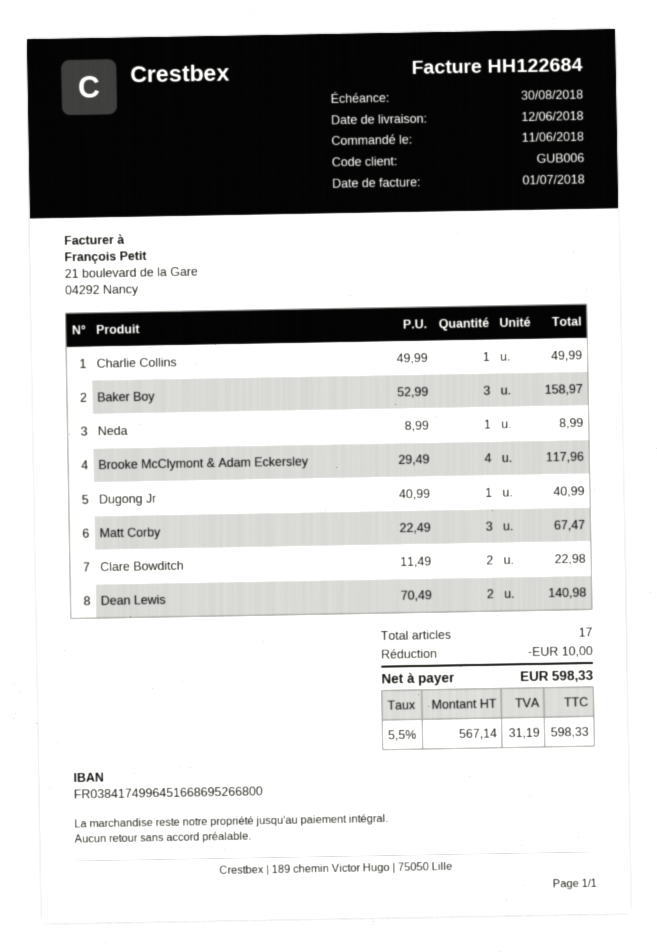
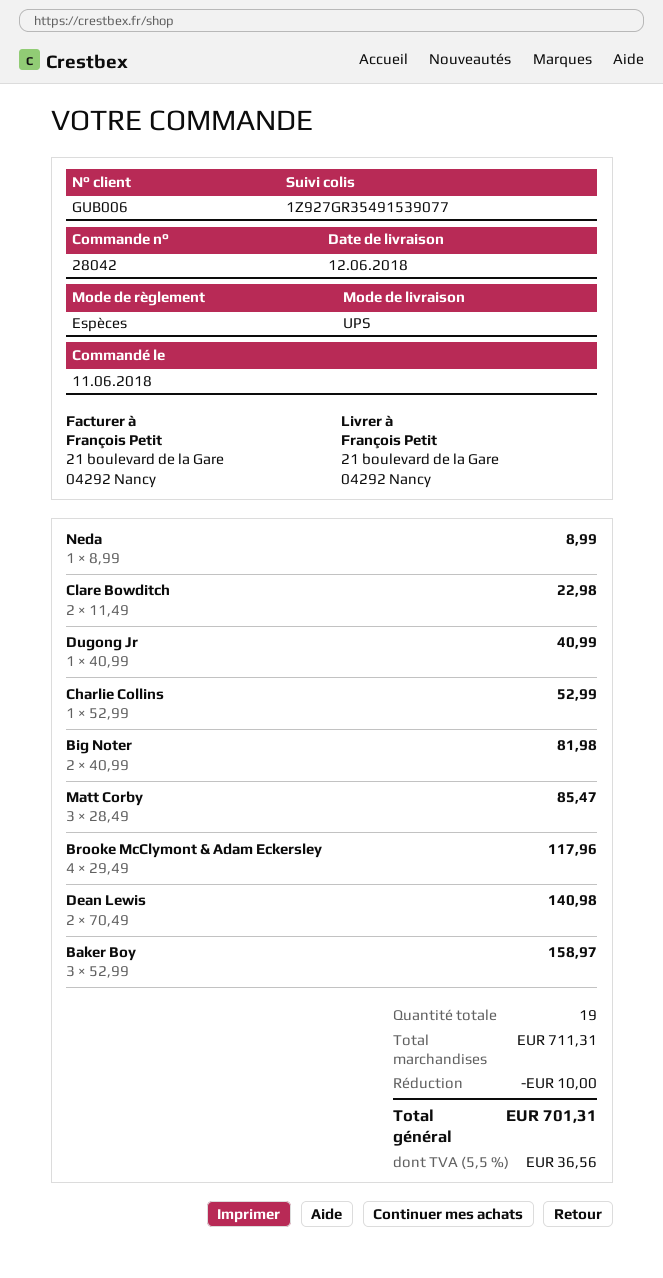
Charlie Collins: 1 x 49.99 = 49.99 -> 1 x 52.99 = 52.99
Matt Corby: 3 x 22.49 = 67.47 -> 3 x 28.49 = 85.47
Big Noter: none -> 2 x 40.99 = 81.98
total quantity: 17 -> 19
tax: 5.5% = 31.19 -> 5.5% = 36.56
total: 598.33 -> 701.31

